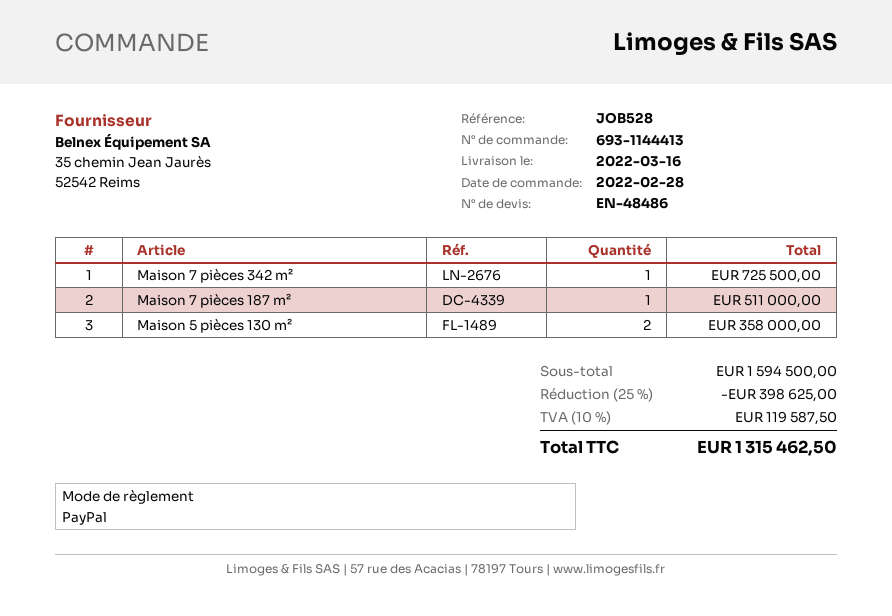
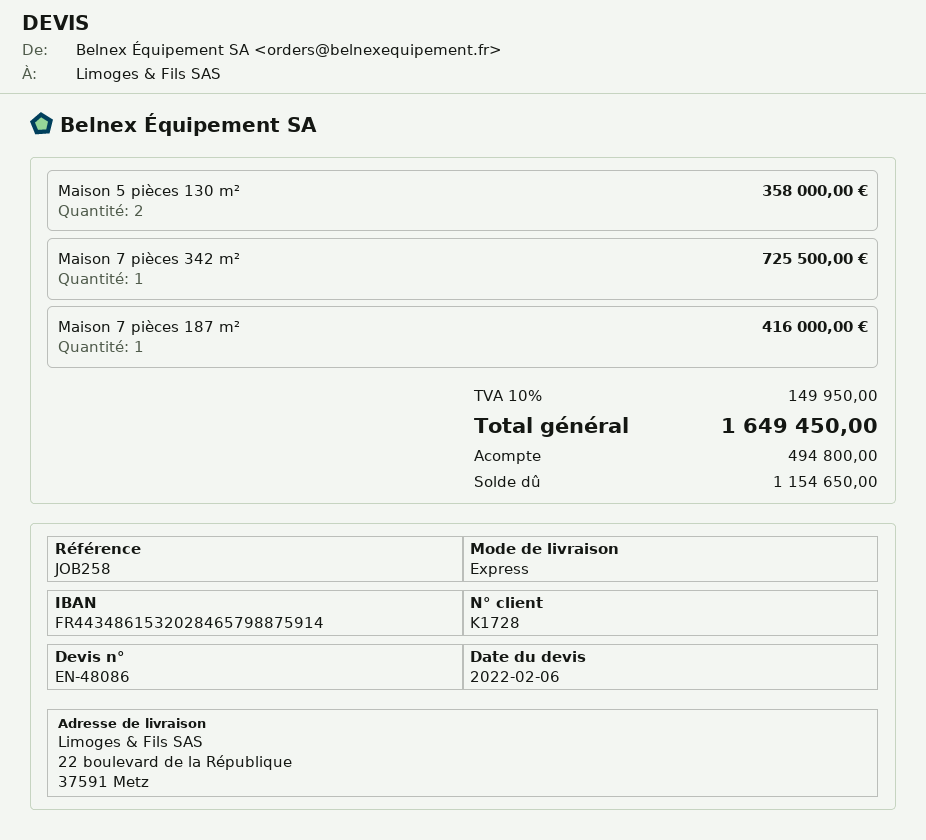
quote number: EN-48486 -> EN-48086
reference: JOB528 -> JOB258
Maison 7 pièces 187 m²: 1 for 511000.00 -> 1 for 416000.00
discount: 25% = 398625.00 -> none
tax: 10% = 119587.50 -> 10% = 149950.00
total: 1315462.50 -> 1649450.00

